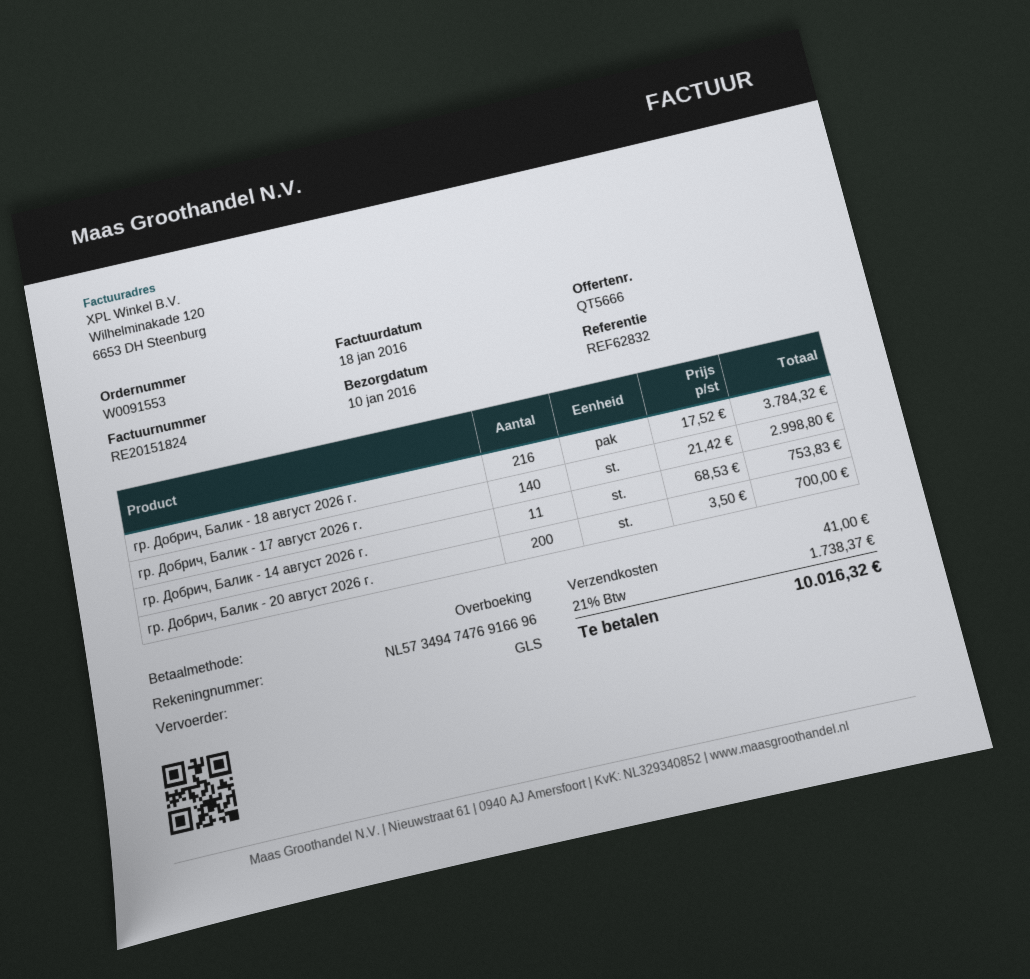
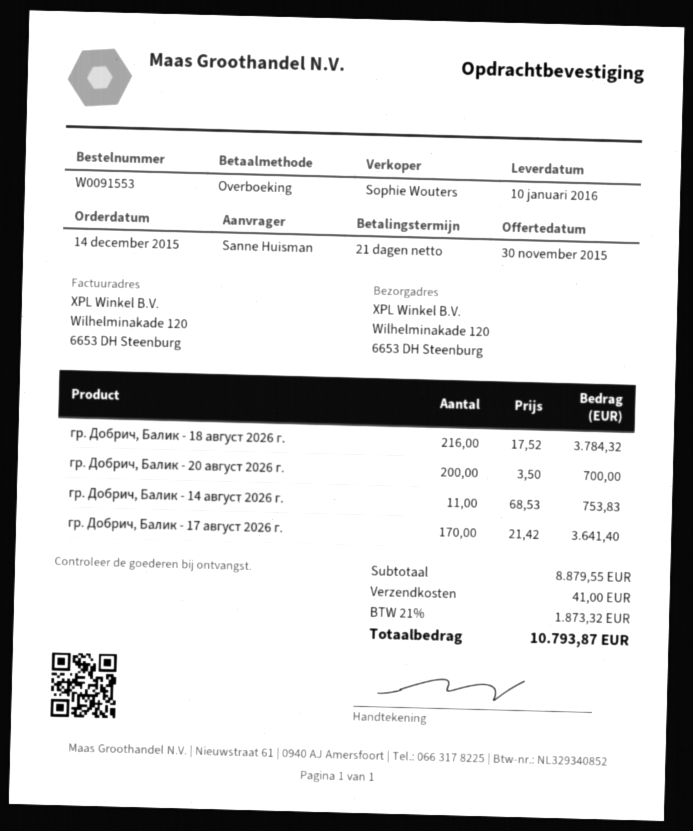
гр. Добрич, Балик - 17 август 2026 г.: 140 x 21.42 = 2998.80 -> 170 x 21.42 = 3641.40
tax: 21% = 1738.37 -> 21% = 1873.32
total: 10016.32 -> 10793.87

